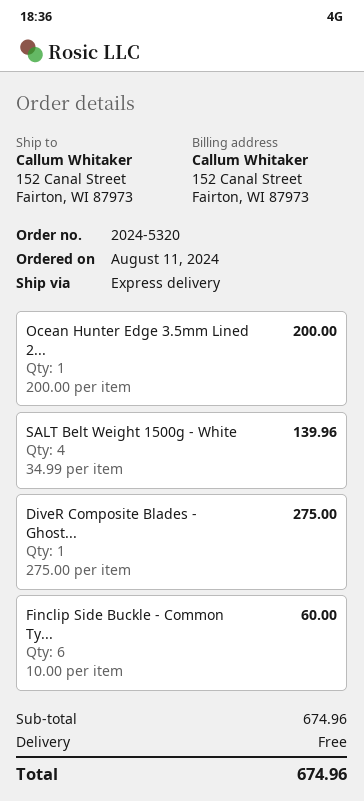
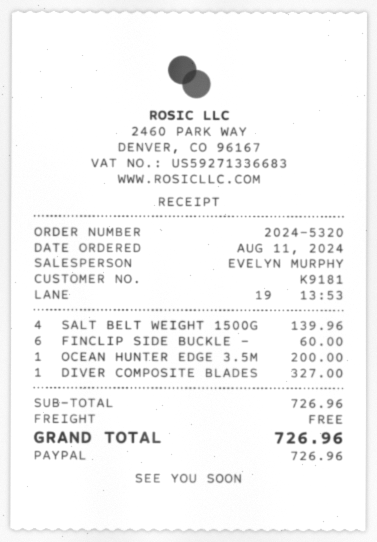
DiveR Composite Blades - Ghost...: 1 for 275.00 -> 1 for 327.00
subtotal: 674.96 -> 726.96
total: 674.96 -> 726.96

